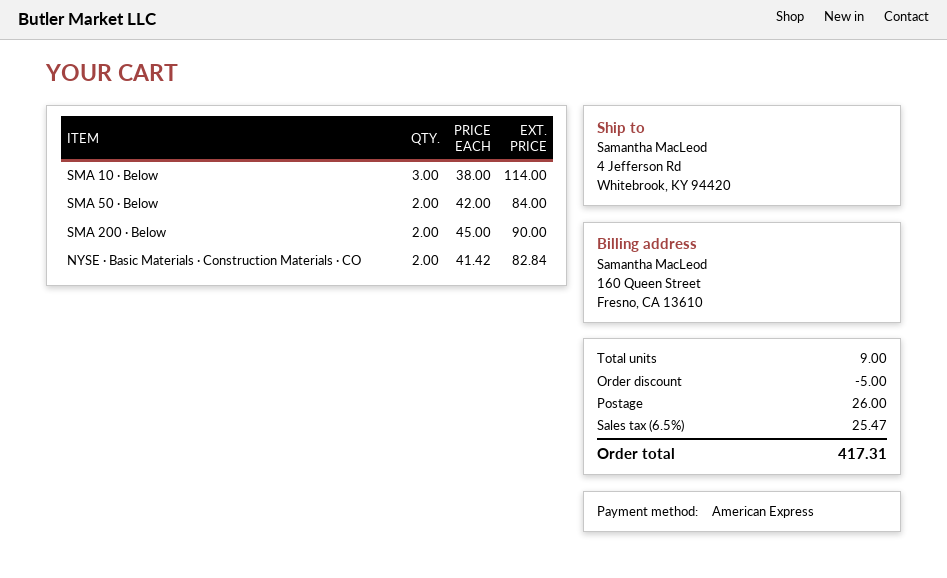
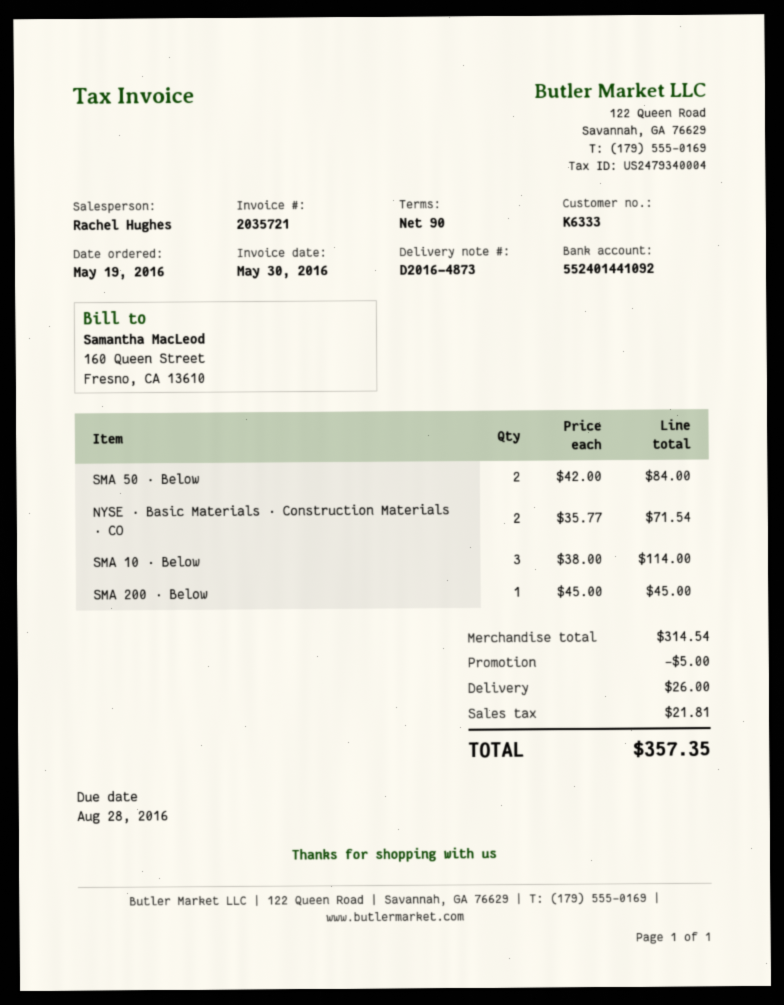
SMA 200 · Below: 2 x 45.00 = 90.00 -> 1 x 45.00 = 45.00
NYSE · Basic Materials · Construction Materials · CO: 2 x 41.42 = 82.84 -> 2 x 35.77 = 71.54
tax: 25.47 -> 21.81
total: 417.31 -> 357.35

